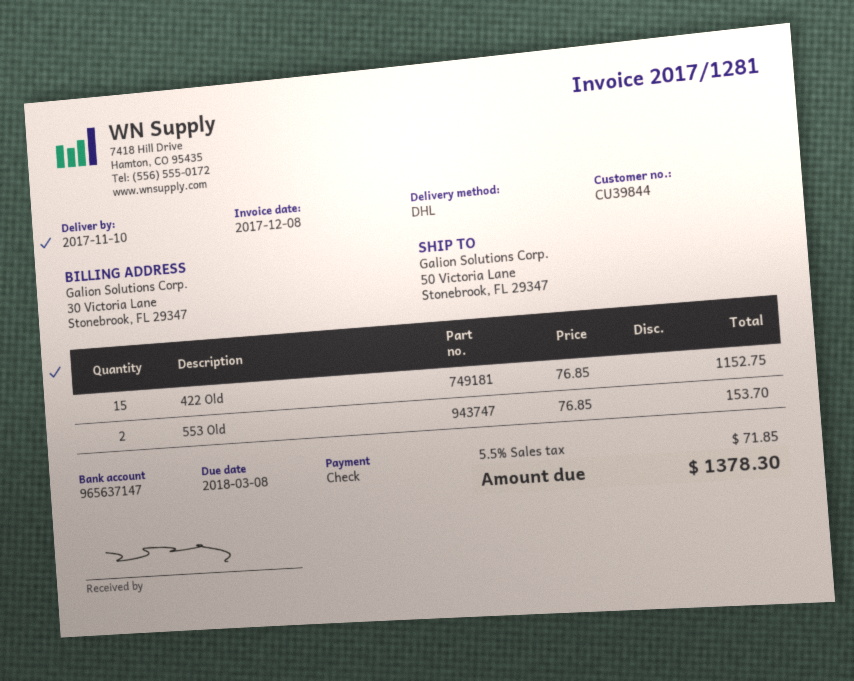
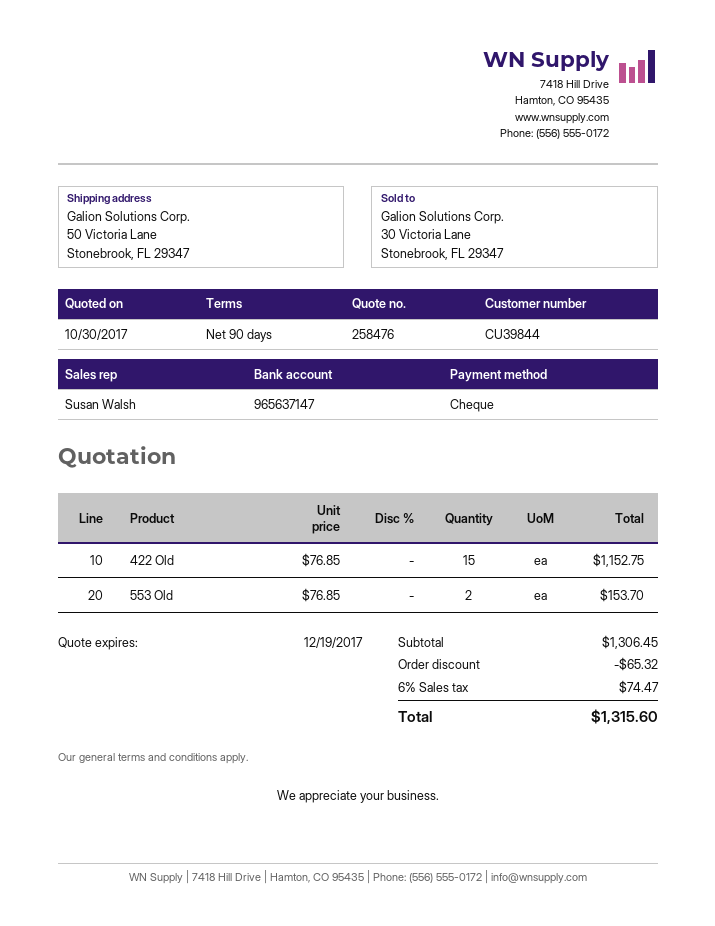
discount: none -> 65.32
tax: 5.5% = 71.85 -> 6% = 74.47
total: 1378.30 -> 1315.60

